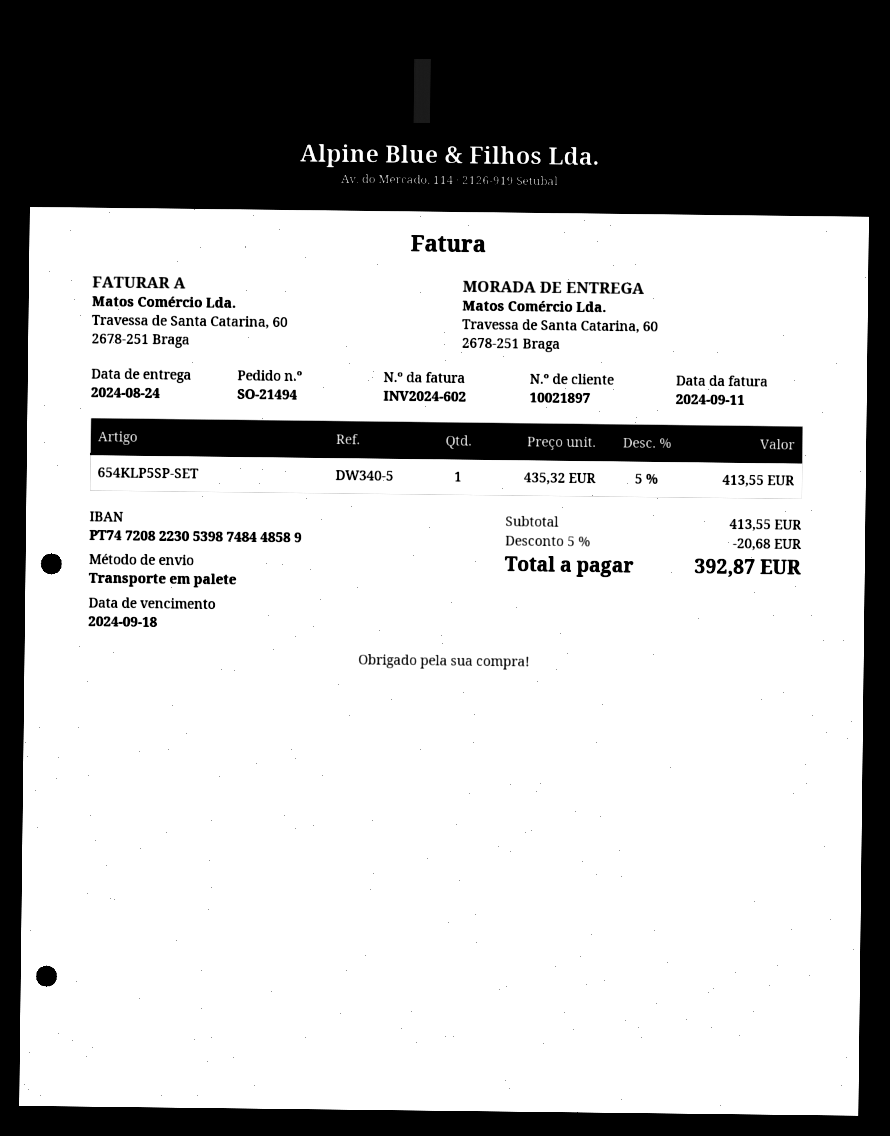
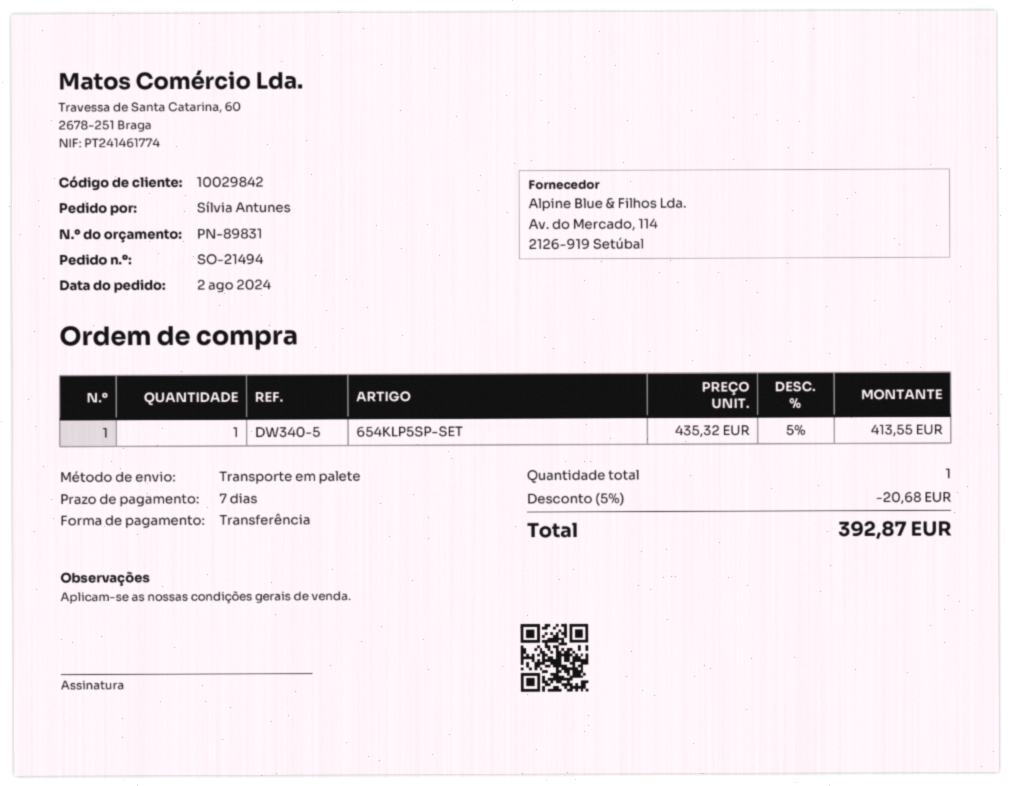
customer number: 10021897 -> 10029842

